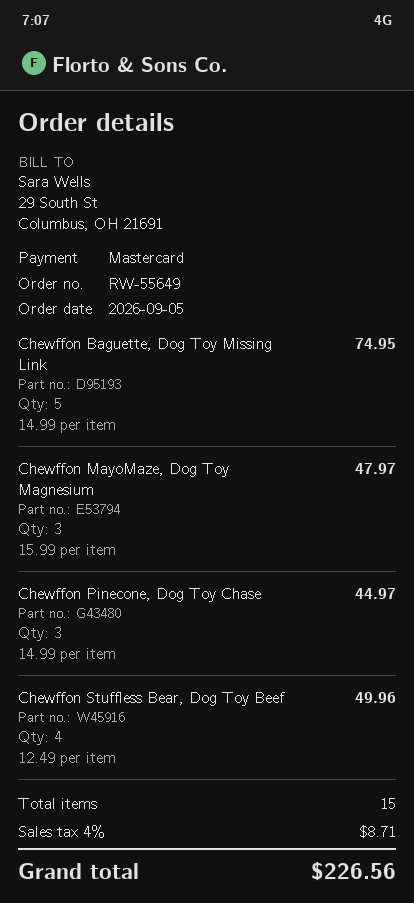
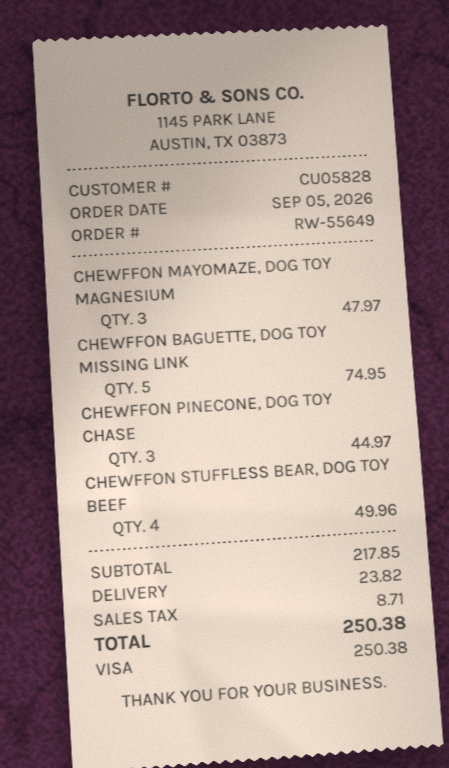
payment method: Mastercard -> Visa
shipping: none -> 23.82
total: 226.56 -> 250.38

